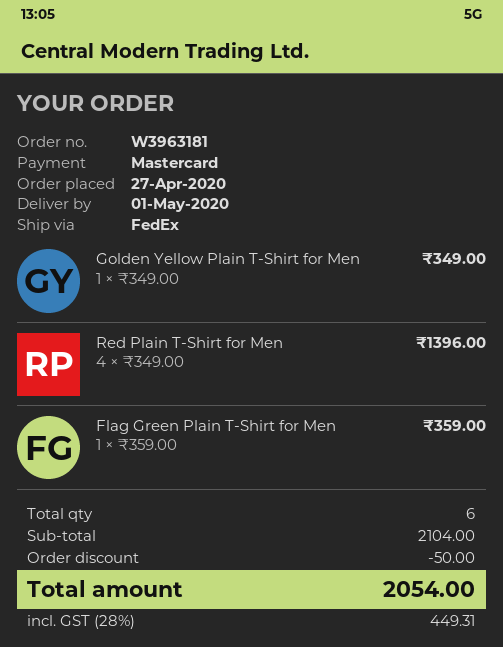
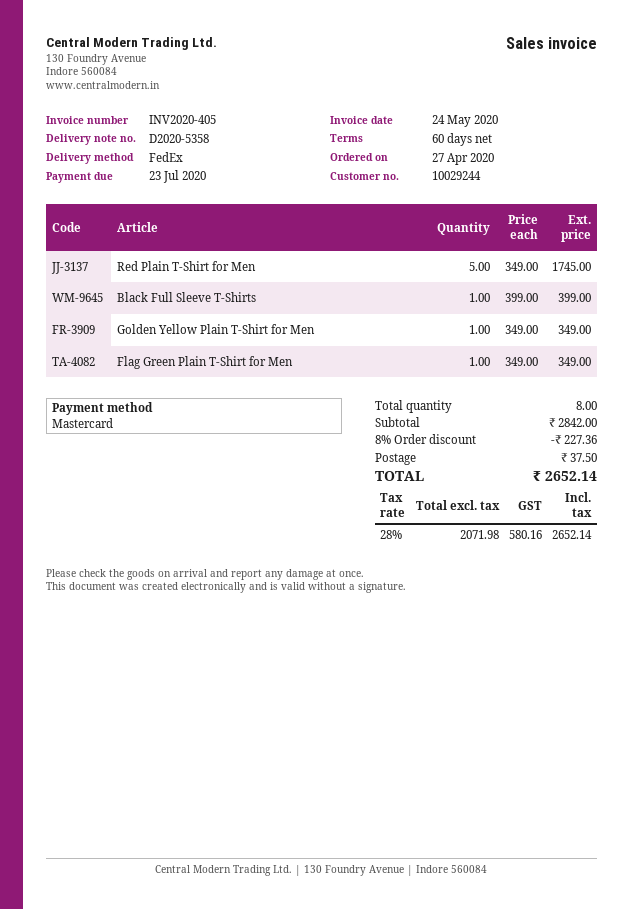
Red Plain T-Shirt for Men: 4 x 349.00 = 1396.00 -> 5 x 349.00 = 1745.00
Flag Green Plain T-Shirt for Men: 1 x 359.00 = 359.00 -> 1 x 349.00 = 349.00
Black Full Sleeve T-Shirts: none -> 1 x 399.00 = 399.00
total quantity: 6 -> 8
subtotal: 2104.00 -> 2842.00
discount: 50.00 -> 227.36
shipping: none -> 37.50
tax: 28% = 449.31 -> 28% = 580.16
total: 2054.00 -> 2652.14

